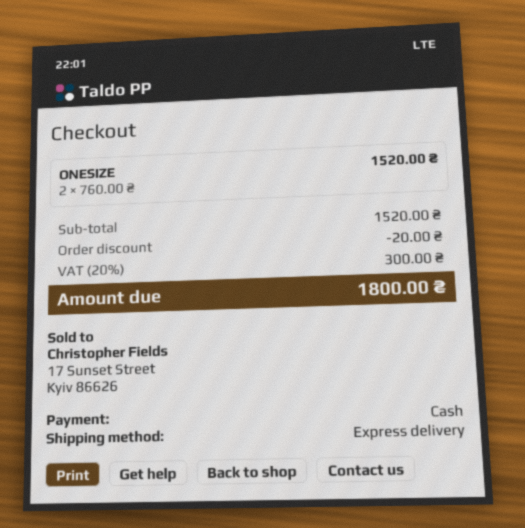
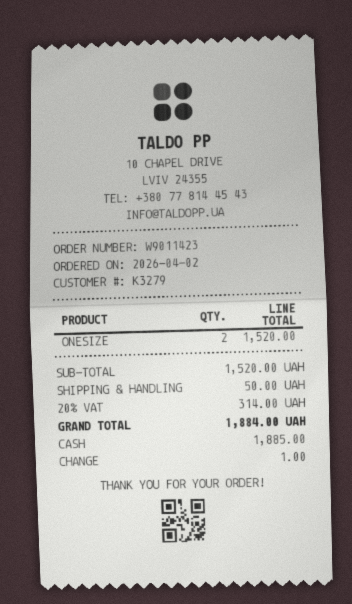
discount: 20.00 -> none
shipping: none -> 50.00
tax: 20% = 300.00 -> 20% = 314.00
total: 1800.00 -> 1884.00

